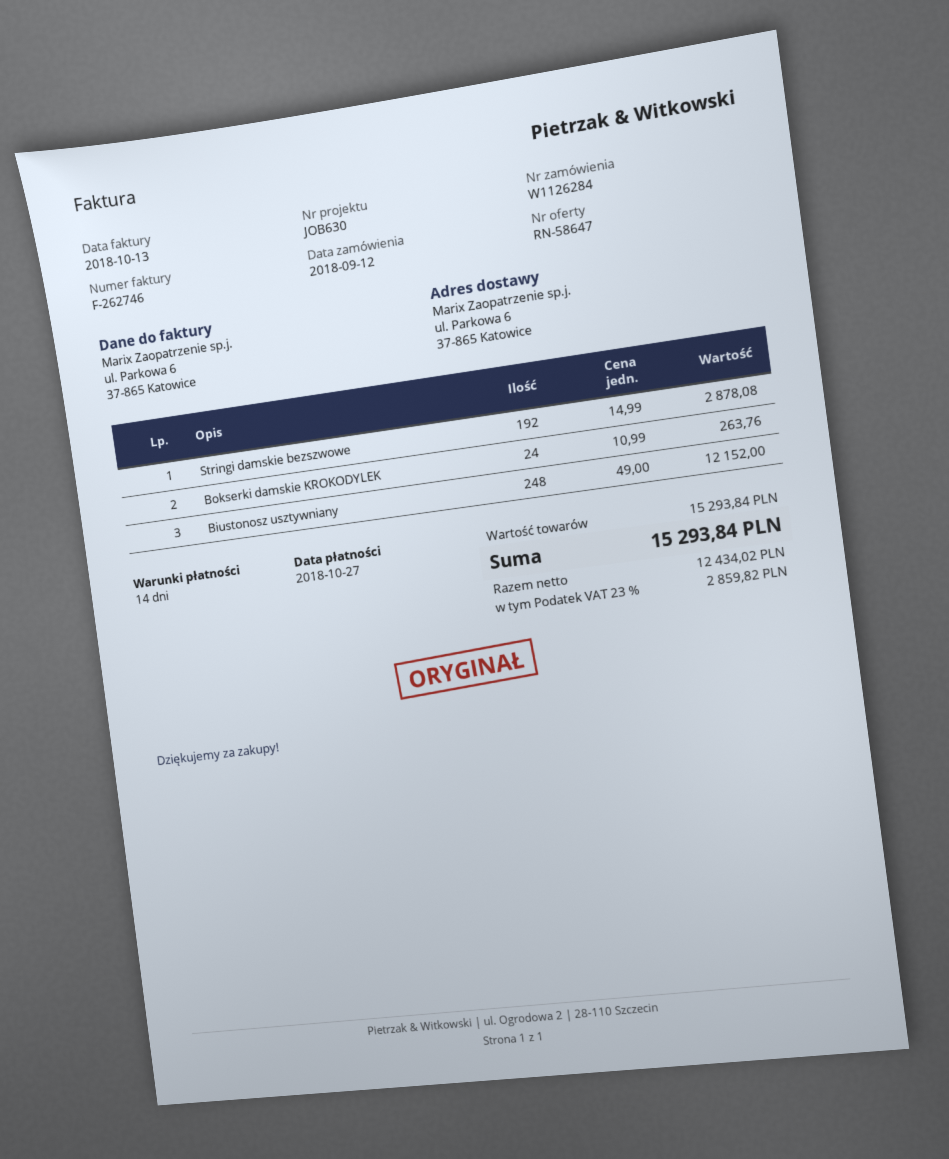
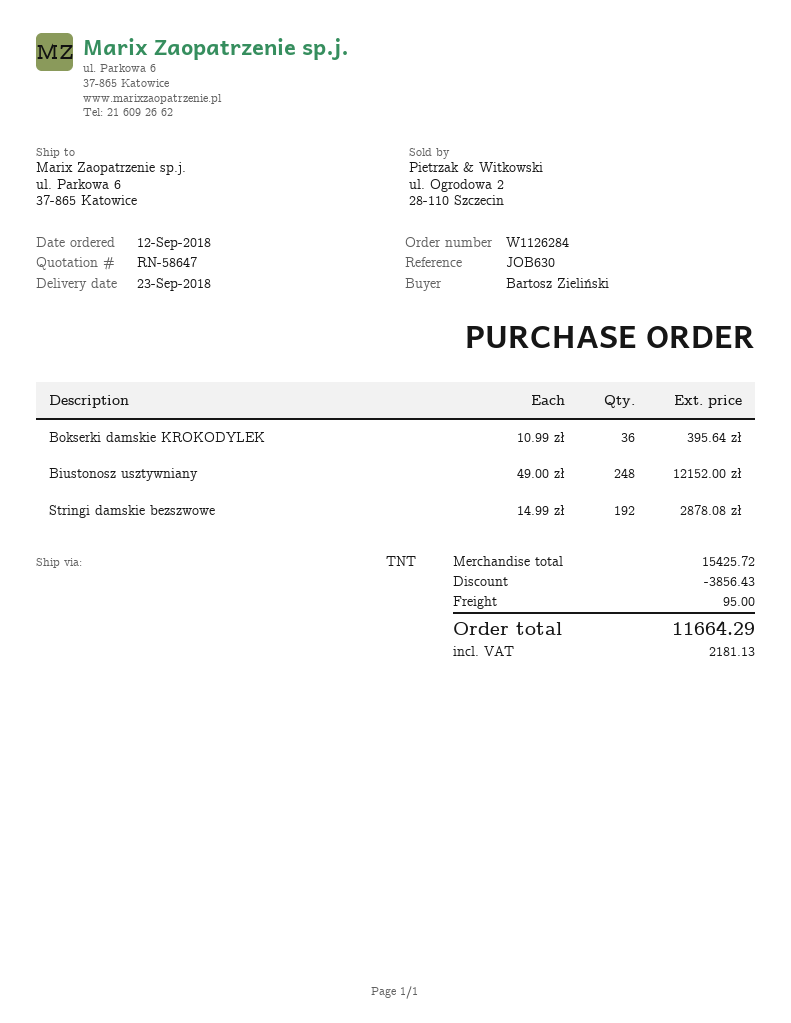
Bokserki damskie KROKODYLEK: 24 x 10.99 = 263.76 -> 36 x 10.99 = 395.64
subtotal: 15293.84 -> 15425.72
discount: none -> 3856.43
shipping: none -> 95.00
tax: 2859.82 -> 2181.13
total: 15293.84 -> 11664.29

